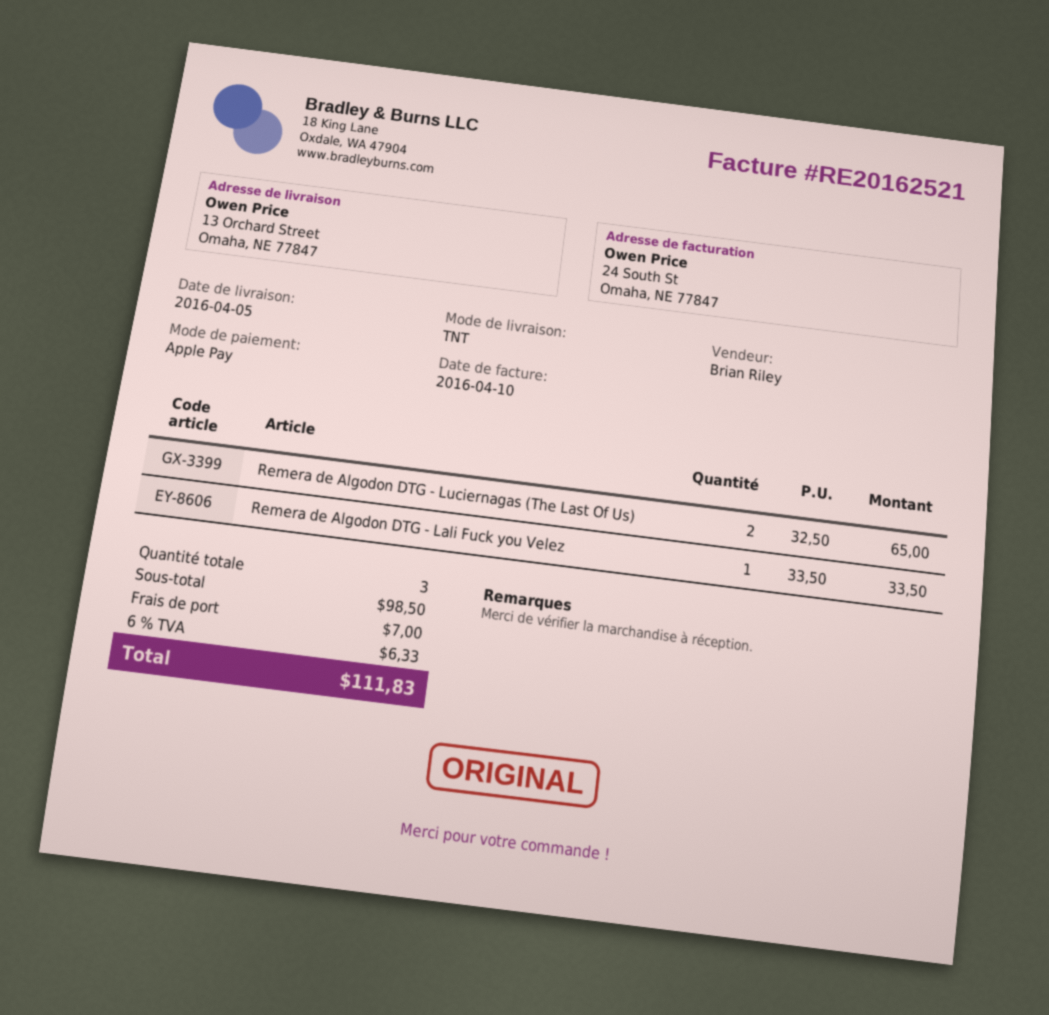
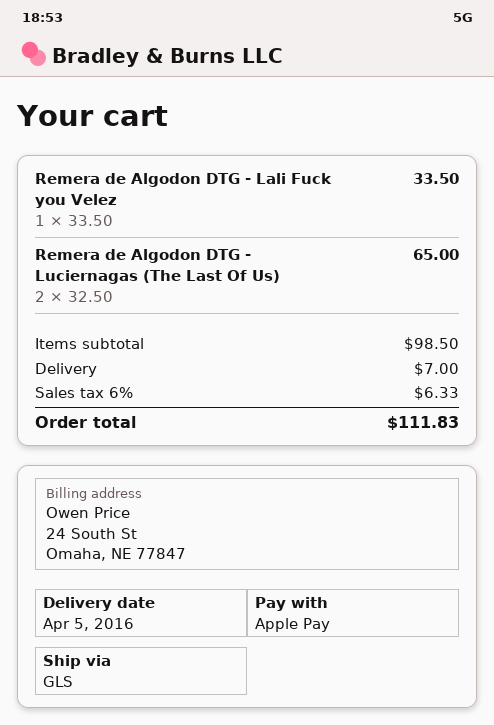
shipping method: TNT -> GLS

